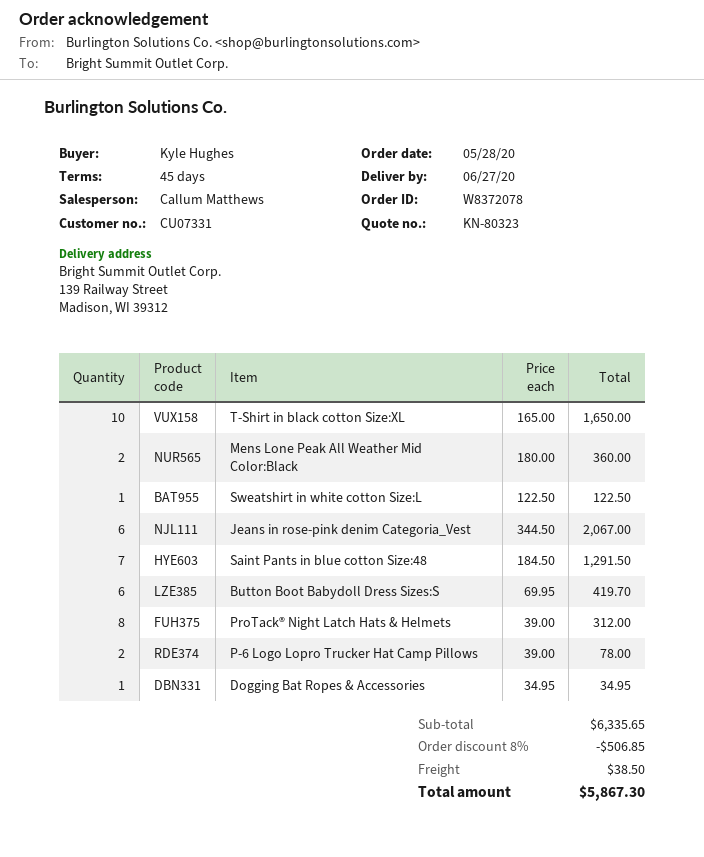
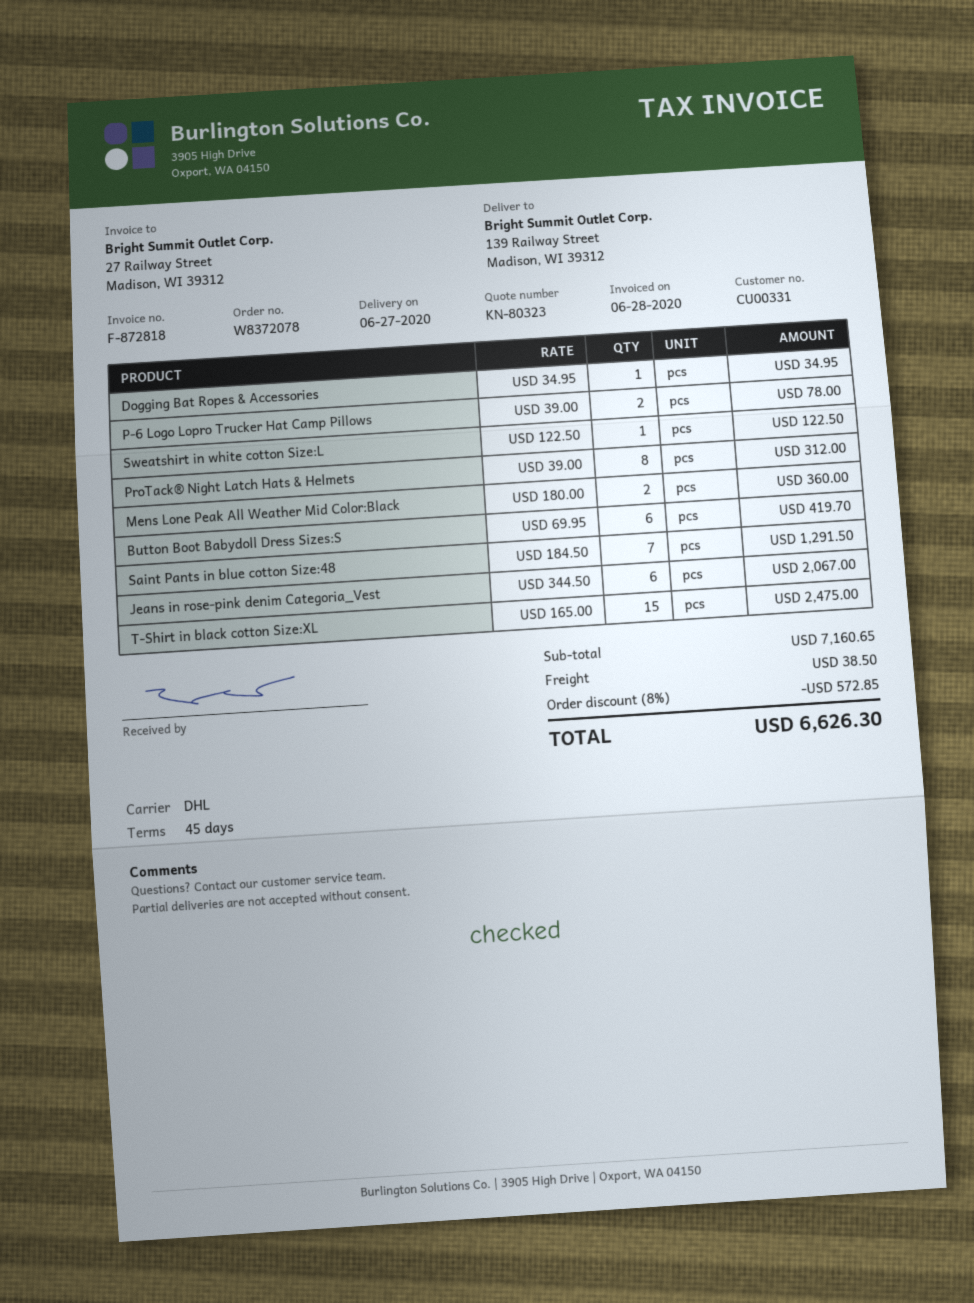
customer number: CU07331 -> CU00331
T-Shirt in black cotton Size:XL: 10 x 165.00 = 1650.00 -> 15 x 165.00 = 2475.00
subtotal: 6335.65 -> 7160.65
discount: 8% = 506.85 -> 8% = 572.85
total: 5867.30 -> 6626.30

